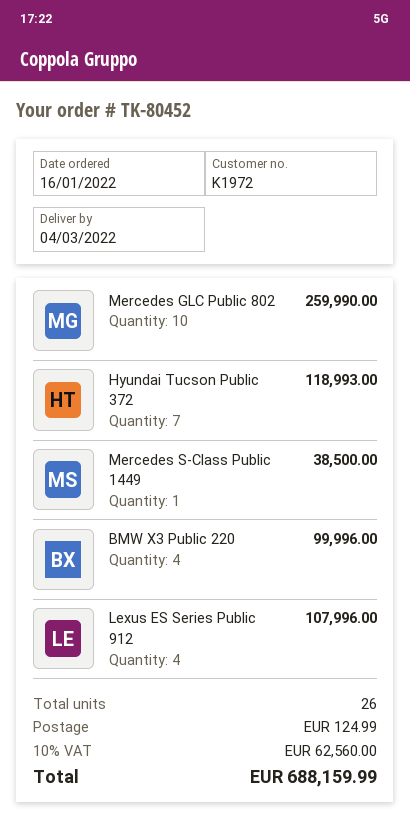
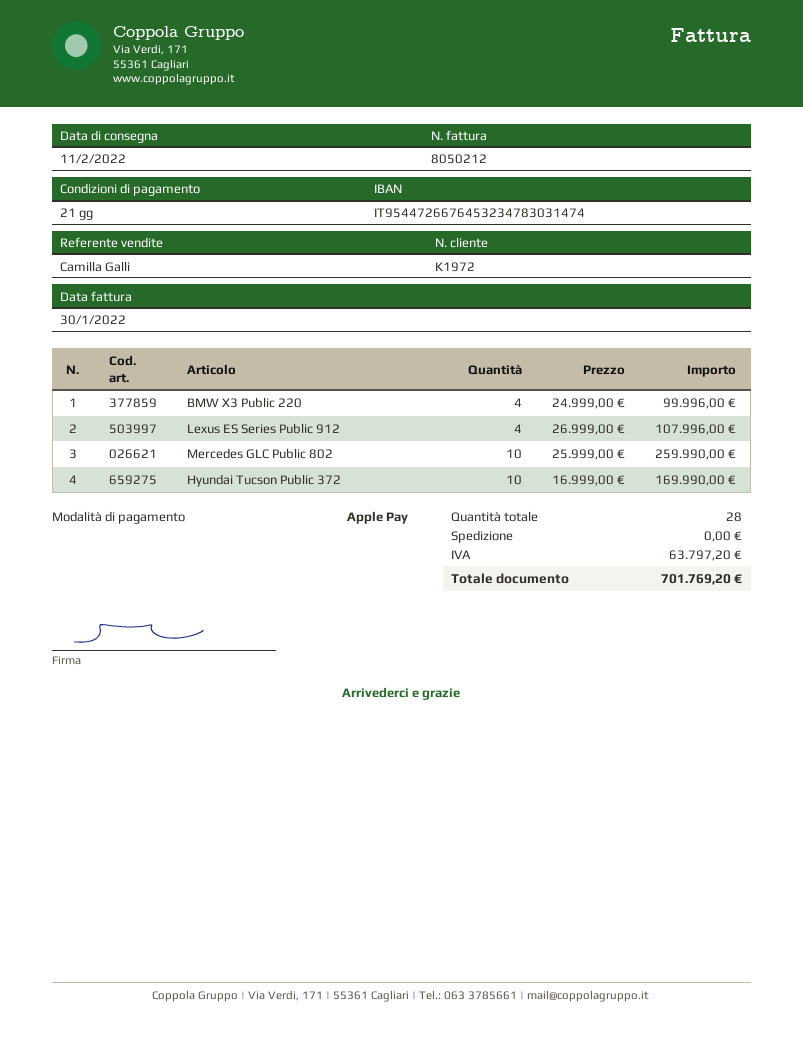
delivery date: 2022-03-04 -> 2022-02-11
Hyundai Tucson Public 372: 7 for 118993.00 -> 10 for 169990.00
Mercedes S-Class Public 1449: 1 for 38500.00 -> none
total quantity: 26 -> 28
shipping: 124.99 -> 0.00
tax: 62560.00 -> 63797.20
total: 688159.99 -> 701769.20

